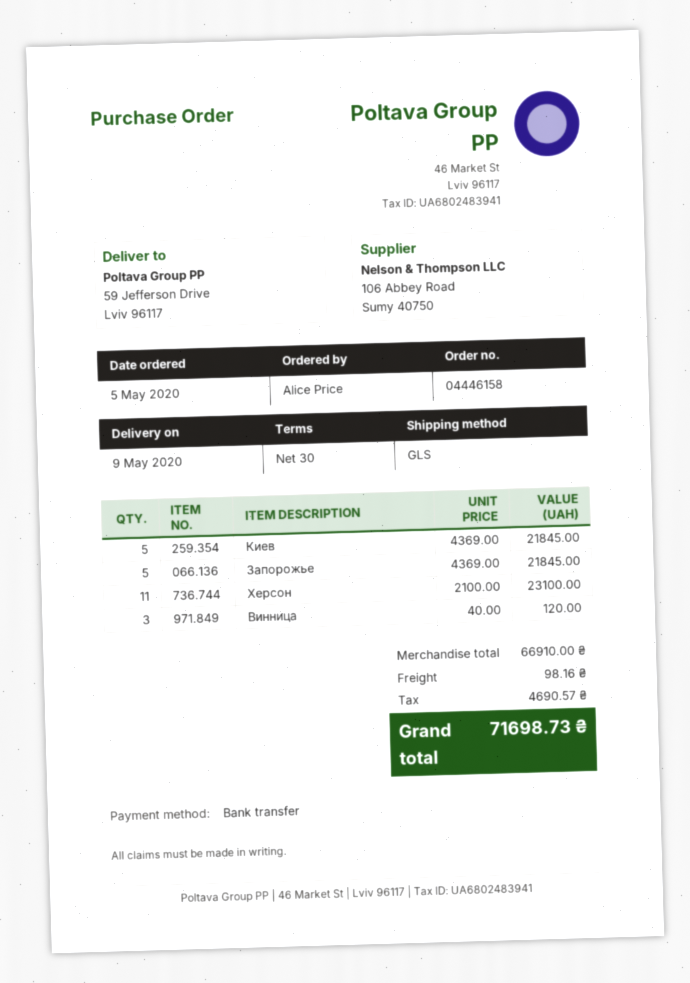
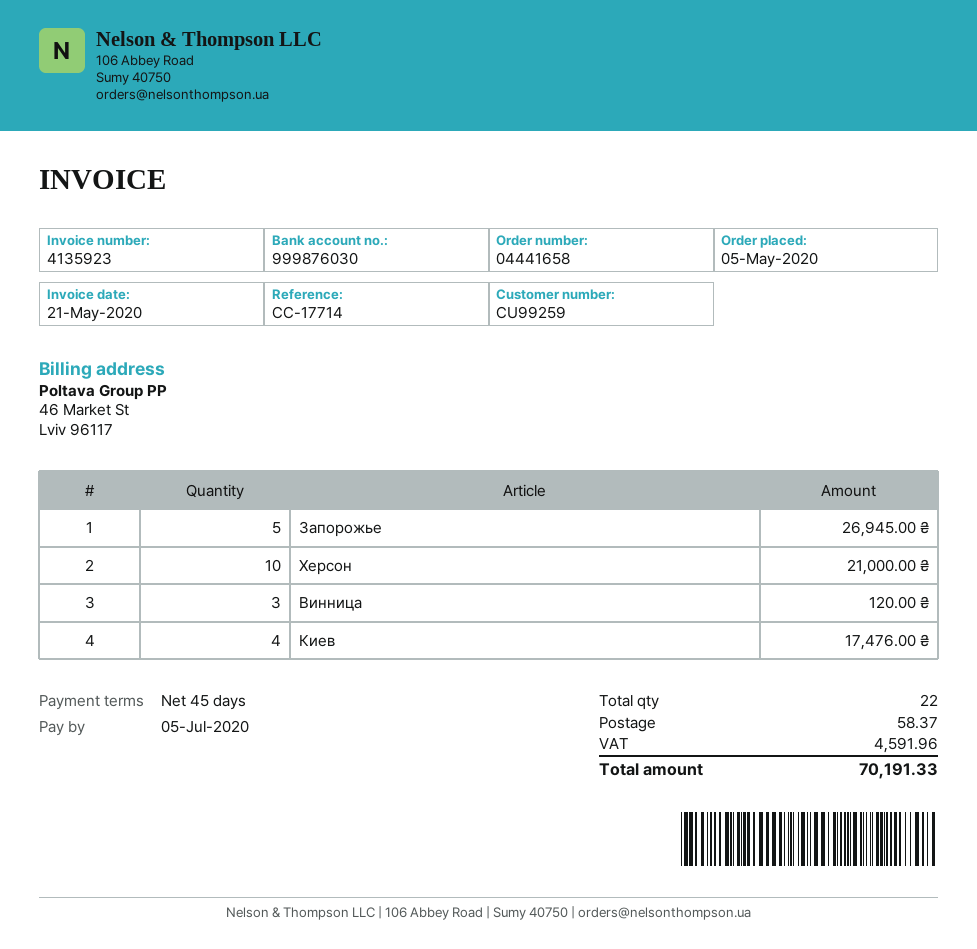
order number: 04446158 -> 04441658
payment terms: 30 days -> 45 days
Киев: 5 for 21845.00 -> 4 for 17476.00
Запорожье: 5 for 21845.00 -> 5 for 26945.00
Херсон: 11 for 23100.00 -> 10 for 21000.00
shipping: 98.16 -> 58.37
tax: 4690.57 -> 4591.96
total: 71698.73 -> 70191.33

